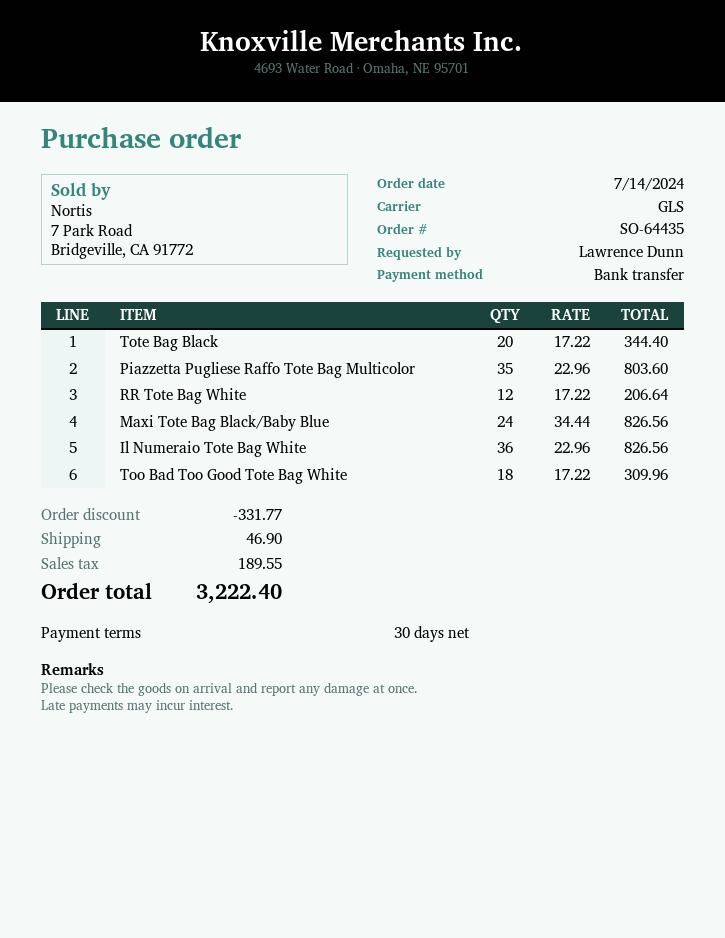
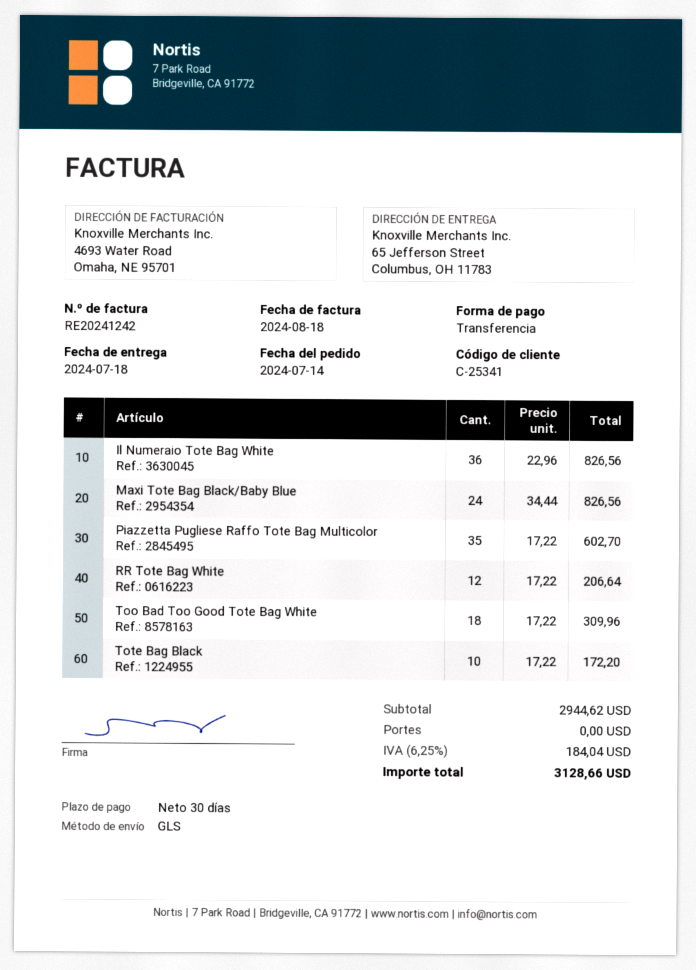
Tote Bag Black: 20 x 17.22 = 344.40 -> 10 x 17.22 = 172.20
Piazzetta Pugliese Raffo Tote Bag Multicolor: 35 x 22.96 = 803.60 -> 35 x 17.22 = 602.70
discount: 331.77 -> none
shipping: 46.90 -> 0.00
tax: 189.55 -> 184.04
total: 3222.40 -> 3128.66

